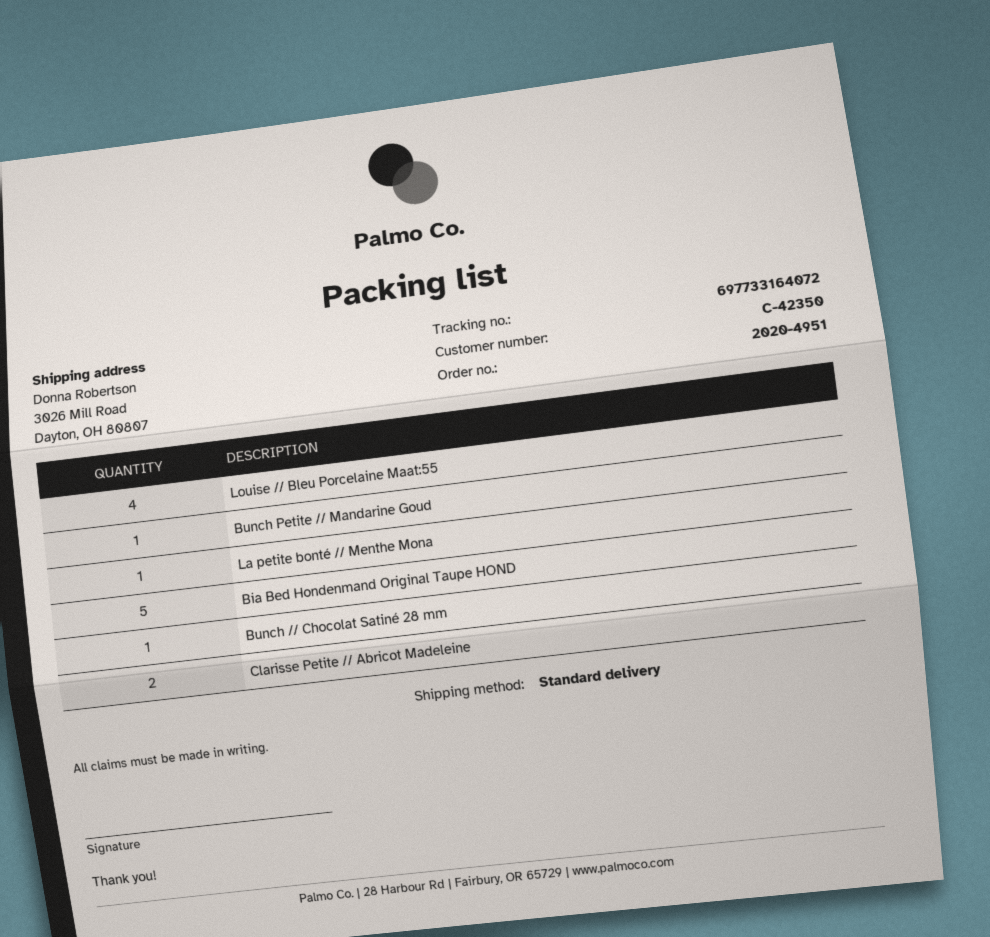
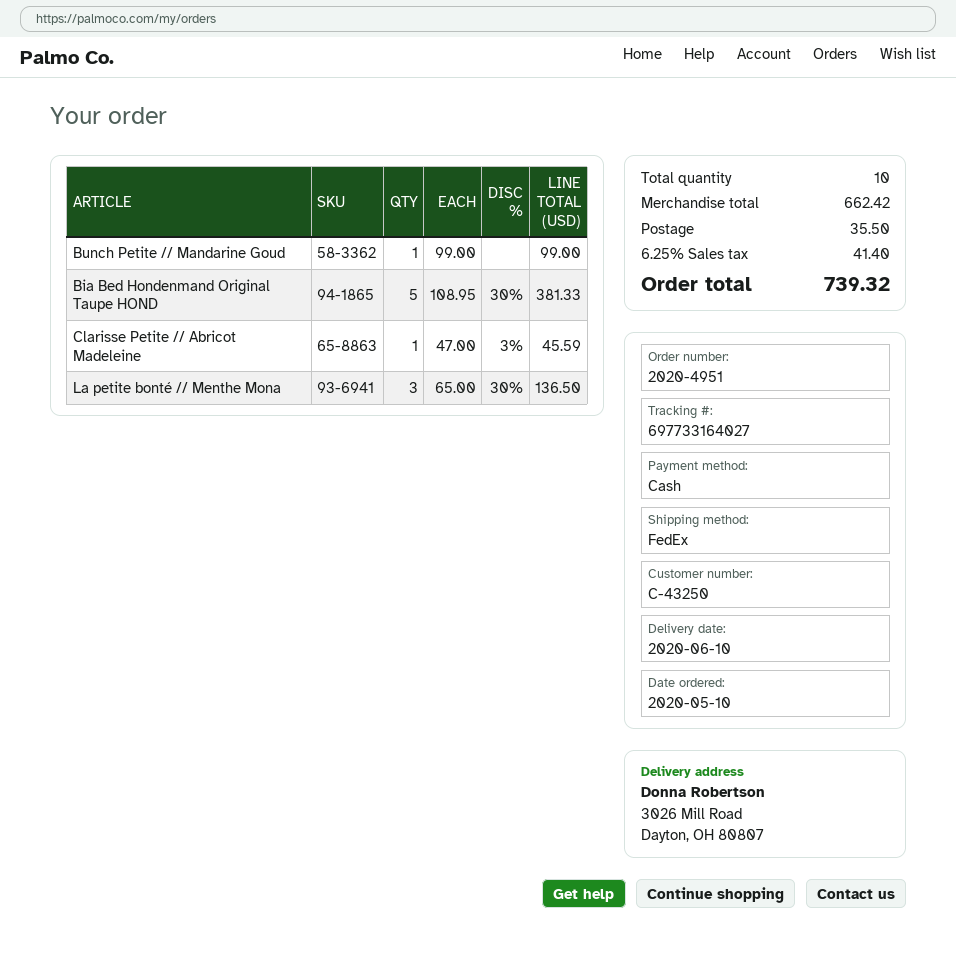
customer number: C-42350 -> C-43250
shipping method: standard -> FedEx
tracking number: 697733164072 -> 697733164027
Louise // Bleu Porcelaine Maat:55: 4 -> none
La petite bonté // Menthe Mona: 1 -> 3
Bunch // Chocolat Satiné 28 mm: 1 -> none
Clarisse Petite // Abricot Madeleine: 2 -> 1

